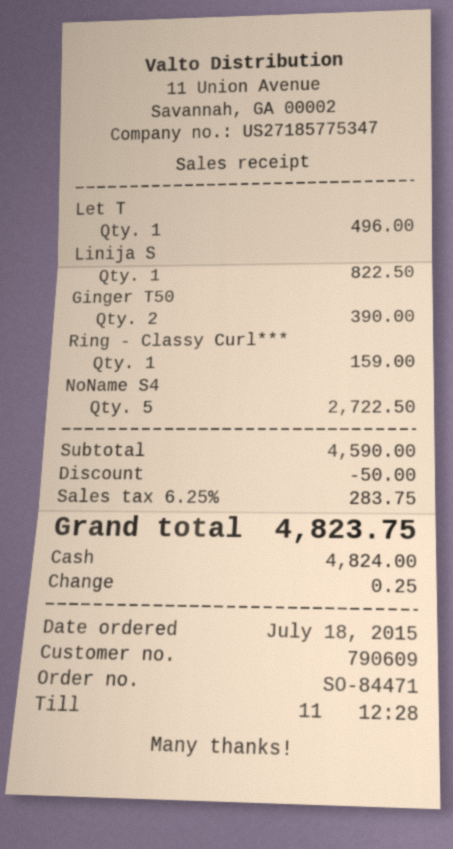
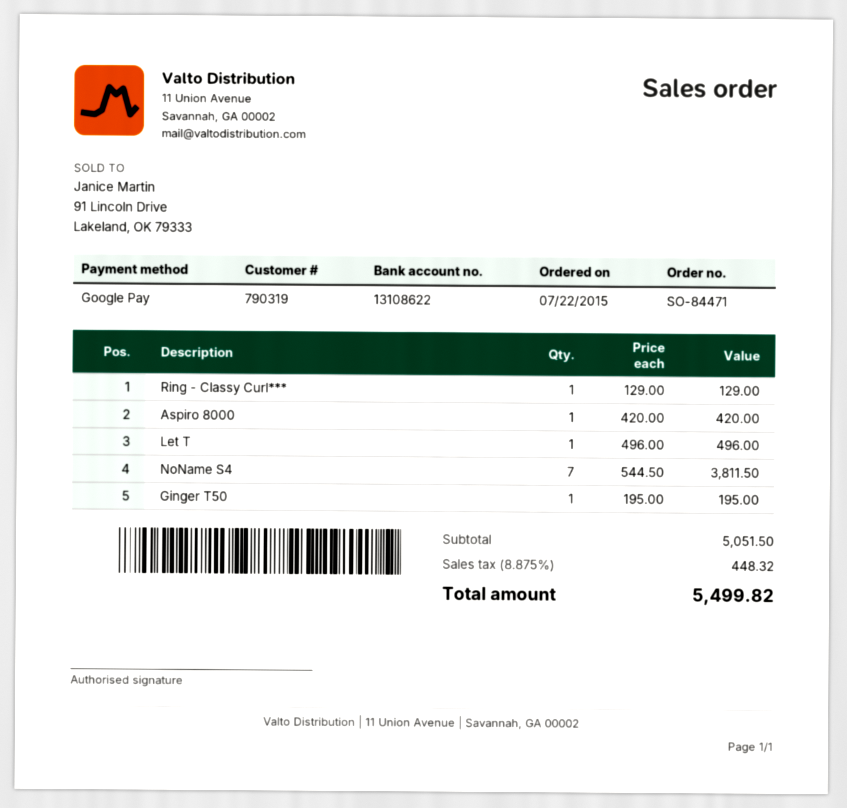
order date: 2015-07-18 -> 2015-07-22
customer number: 790609 -> 790319
payment method: cash -> Google Pay
Linija S: 1 for 822.50 -> none
Ginger T50: 2 for 390.00 -> 1 for 195.00
Ring - Classy Curl***: 1 for 159.00 -> 1 for 129.00
NoName S4: 5 for 2722.50 -> 7 for 3811.50
Aspiro 8000: none -> 1 for 420.00
subtotal: 4590.00 -> 5051.50
discount: 50.00 -> none
tax: 6.25% = 283.75 -> 8.875% = 448.32
total: 4823.75 -> 5499.82

